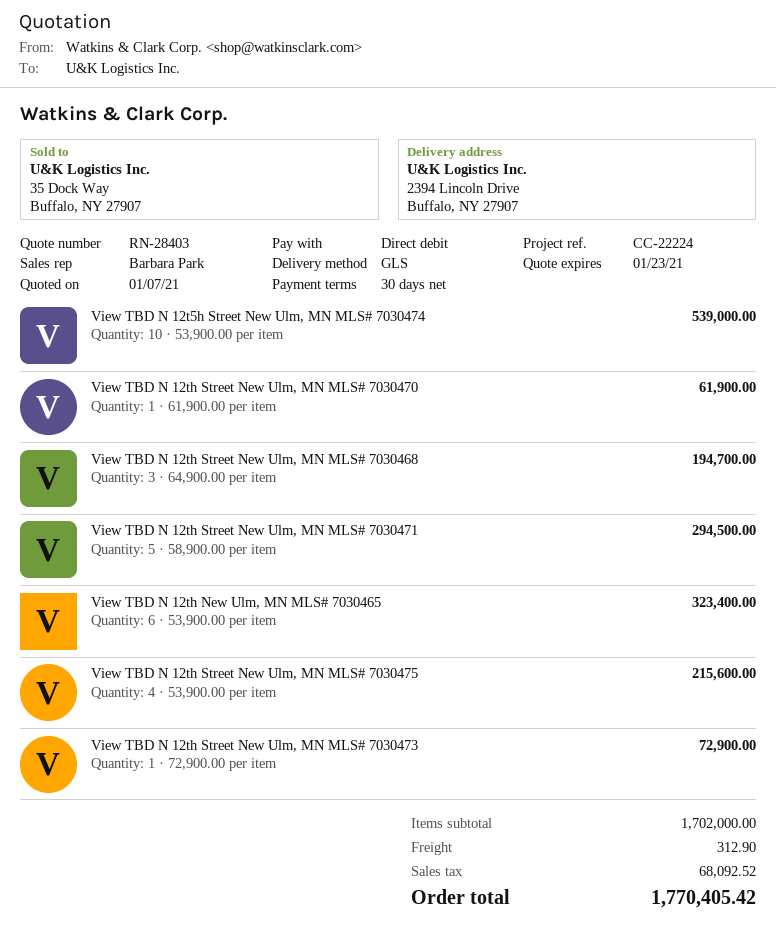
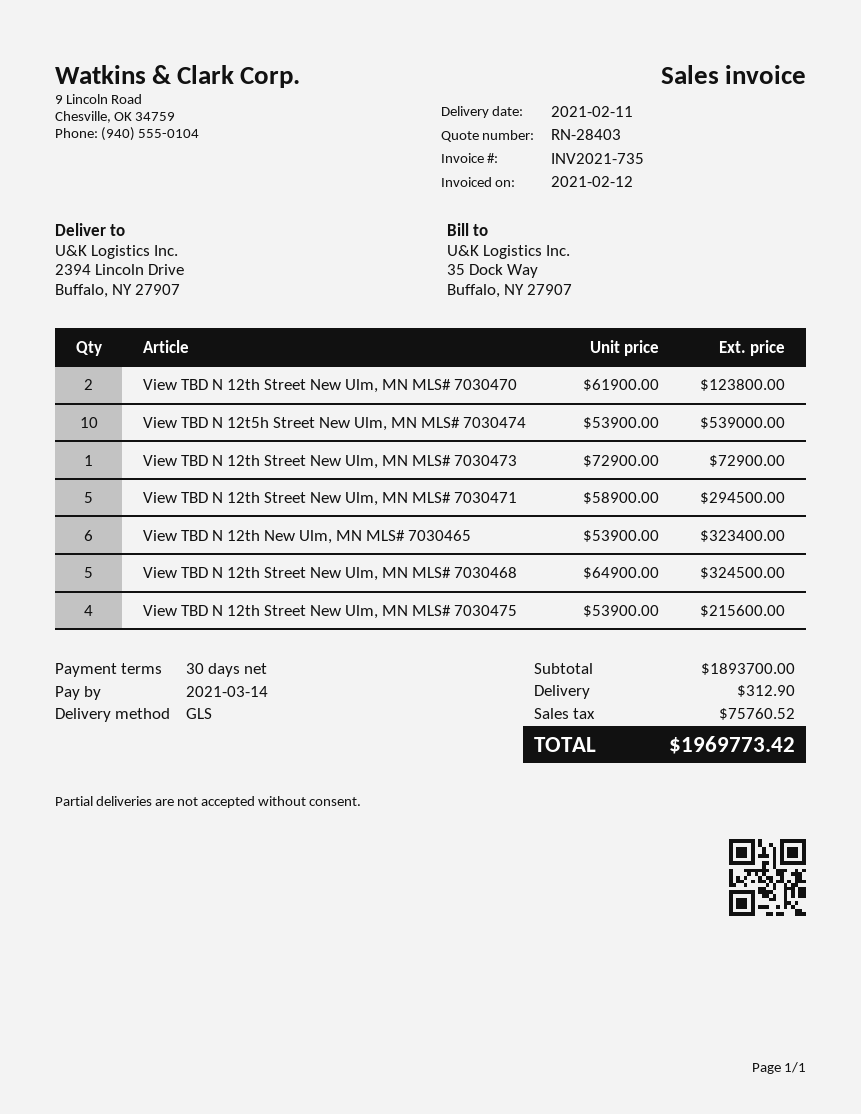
View TBD N 12th Street New Ulm, MN MLS# 7030470: 1 x 61900.00 = 61900.00 -> 2 x 61900.00 = 123800.00
View TBD N 12th Street New Ulm, MN MLS# 7030468: 3 x 64900.00 = 194700.00 -> 5 x 64900.00 = 324500.00
subtotal: 1702000.00 -> 1893700.00
tax: 68092.52 -> 75760.52
total: 1770405.42 -> 1969773.42

